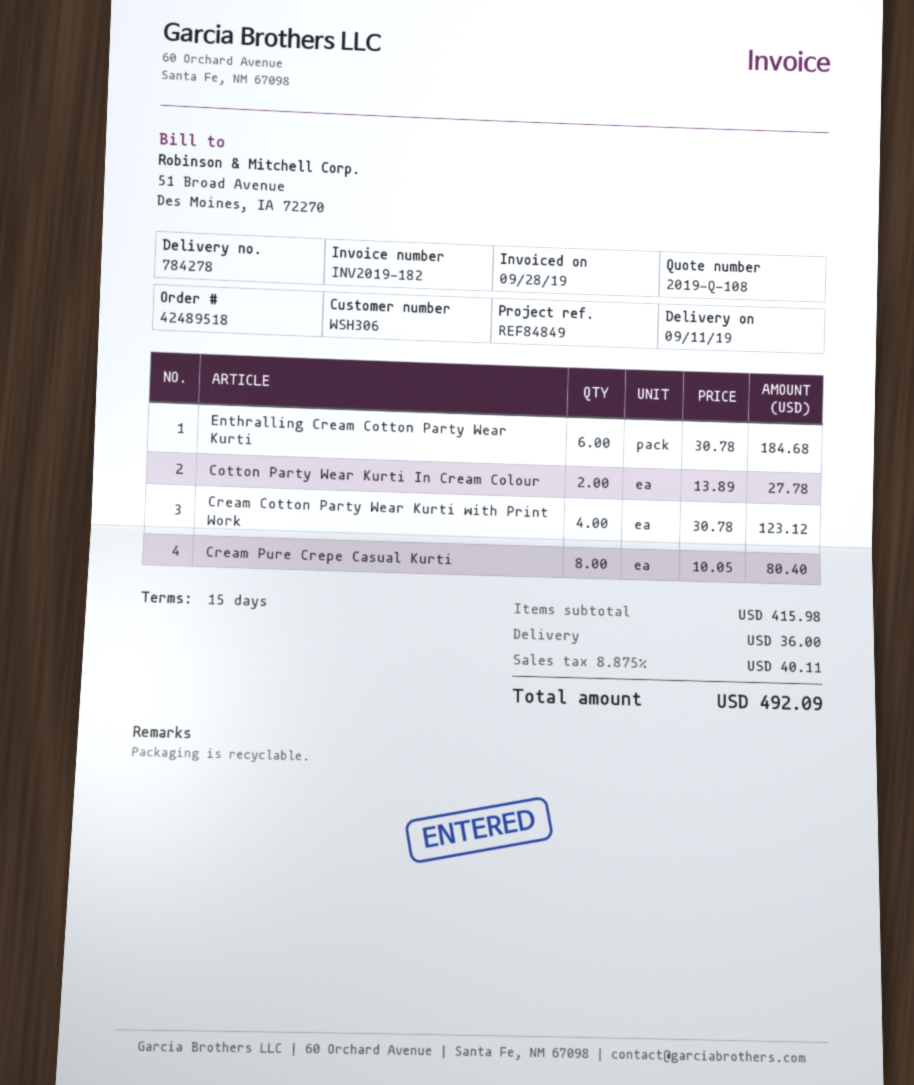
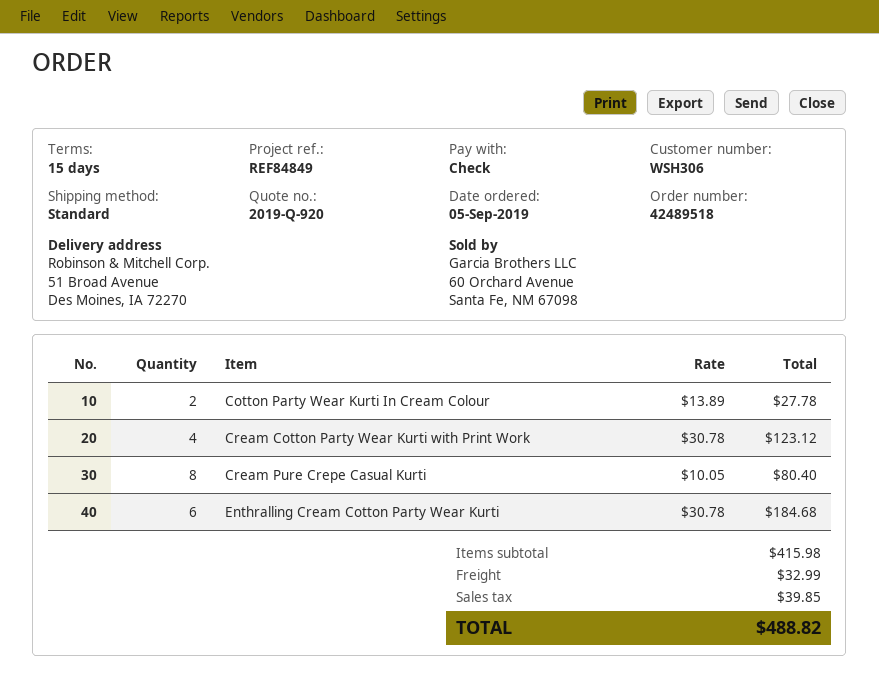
quote number: 2019-Q-108 -> 2019-Q-920
shipping: 36.00 -> 32.99
tax: 40.11 -> 39.85
total: 492.09 -> 488.82

